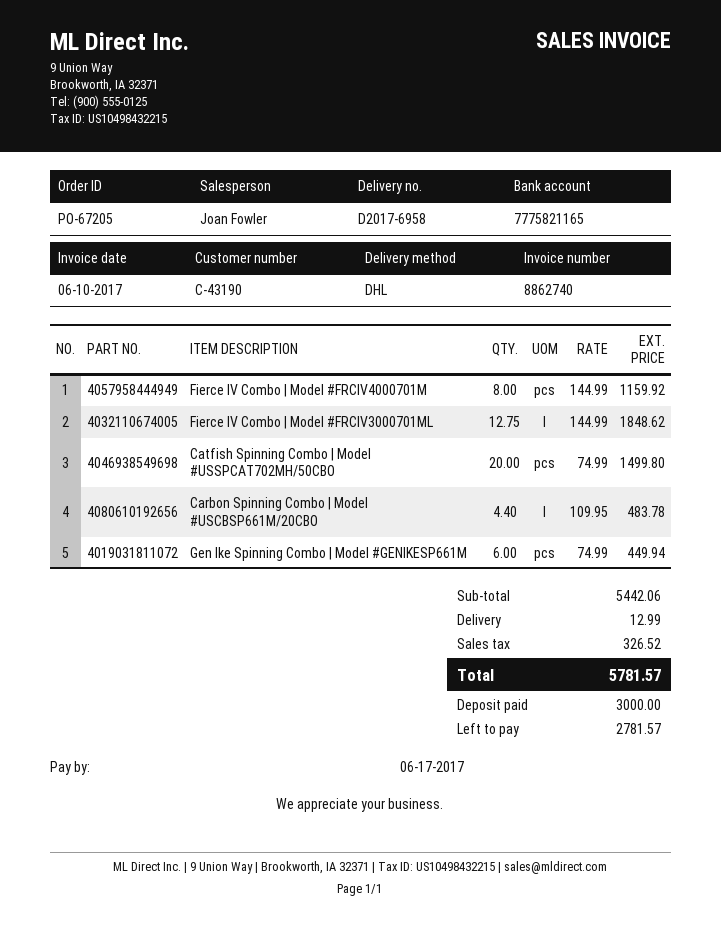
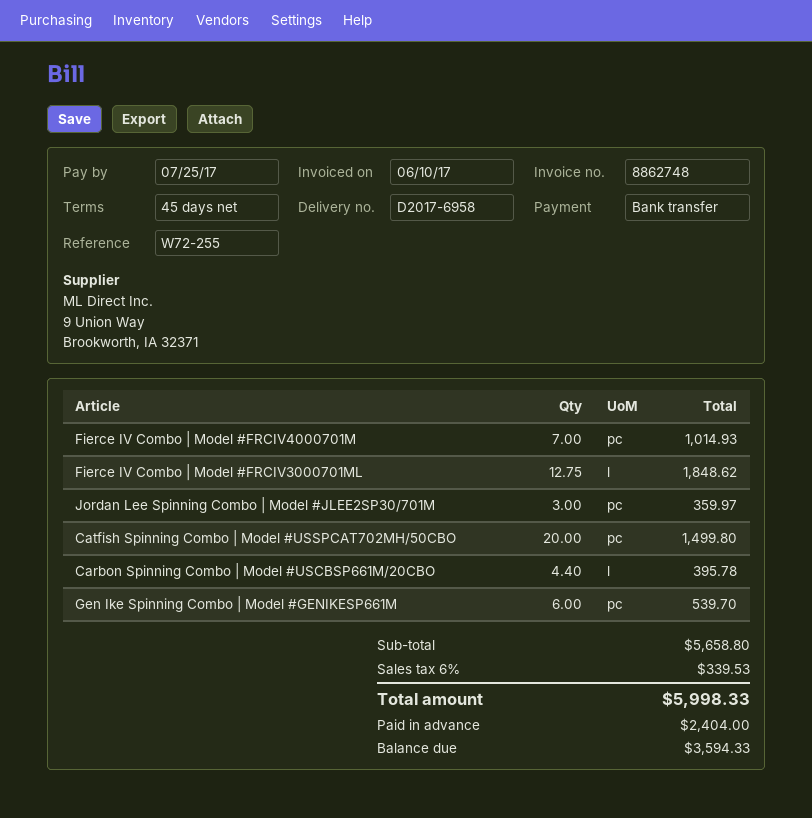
invoice number: 8862740 -> 8862748
due date: 2017-06-17 -> 2017-07-25
Fierce IV Combo | Model #FRCIV4000701M: 8 for 1159.92 -> 7 for 1014.93
Carbon Spinning Combo | Model #USCBSP661M/20CBO: 4.4 for 483.78 -> 4.4 for 395.78
Gen Ike Spinning Combo | Model #GENIKESP661M: 6 for 449.94 -> 6 for 539.70
Jordan Lee Spinning Combo | Model #JLEE2SP30/701M: none -> 3 for 359.97
subtotal: 5442.06 -> 5658.80
shipping: 12.99 -> none
tax: 326.52 -> 339.53
total: 5781.57 -> 5998.33
deposit: 3000.00 -> 2404.00
balance: 2781.57 -> 3594.33

